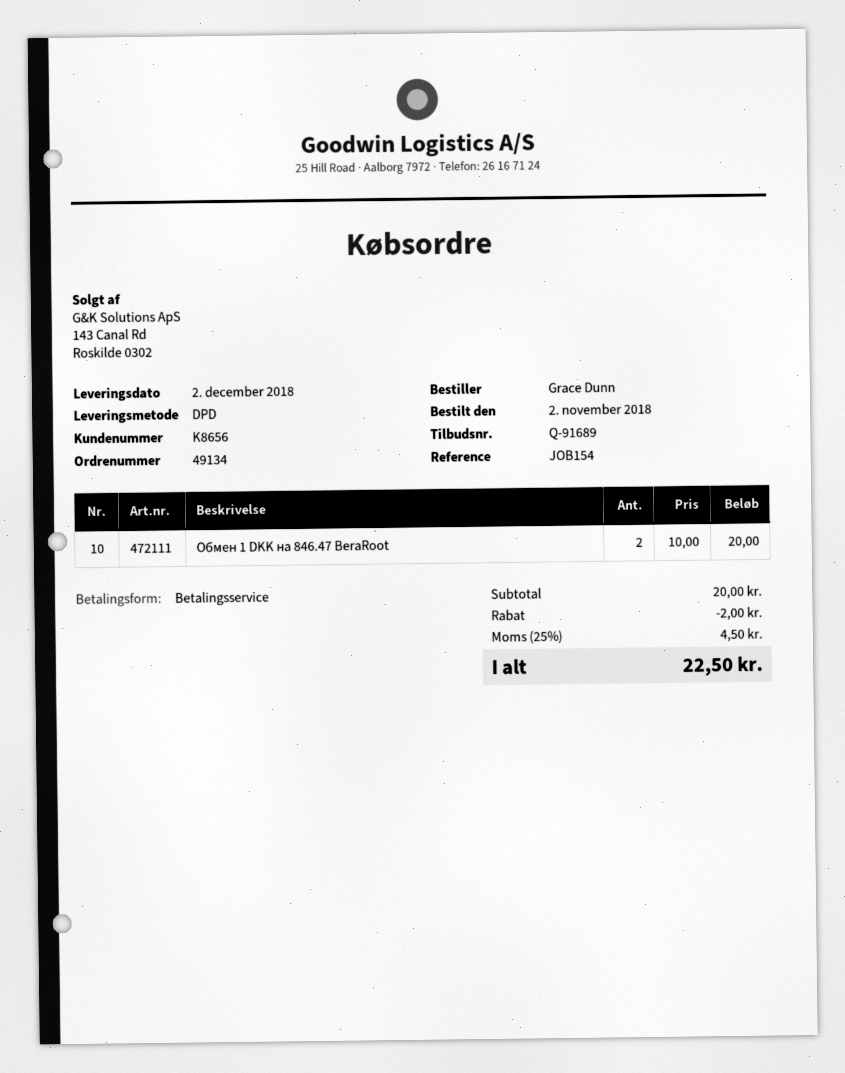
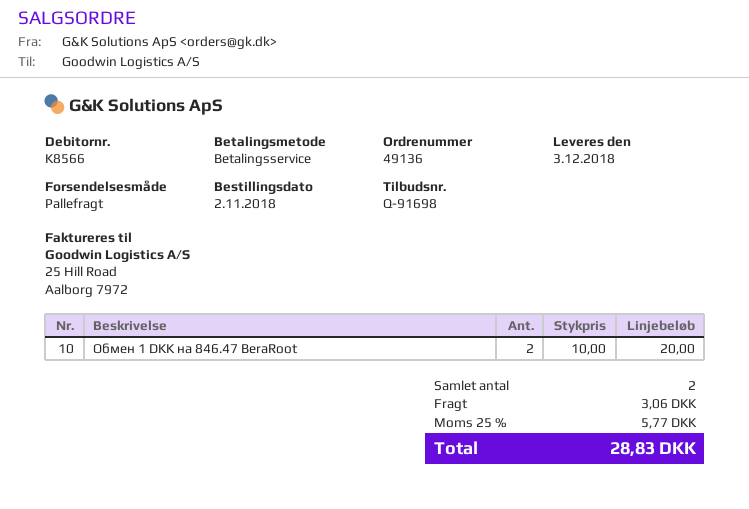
quote number: Q-91689 -> Q-91698
order number: 49134 -> 49136
delivery date: 2018-12-02 -> 2018-12-03
customer number: K8656 -> K8566
shipping method: DPD -> pallet freight
discount: 2.00 -> none
shipping: none -> 3.06
tax: 25% = 4.50 -> 25% = 5.77
total: 22.50 -> 28.83

